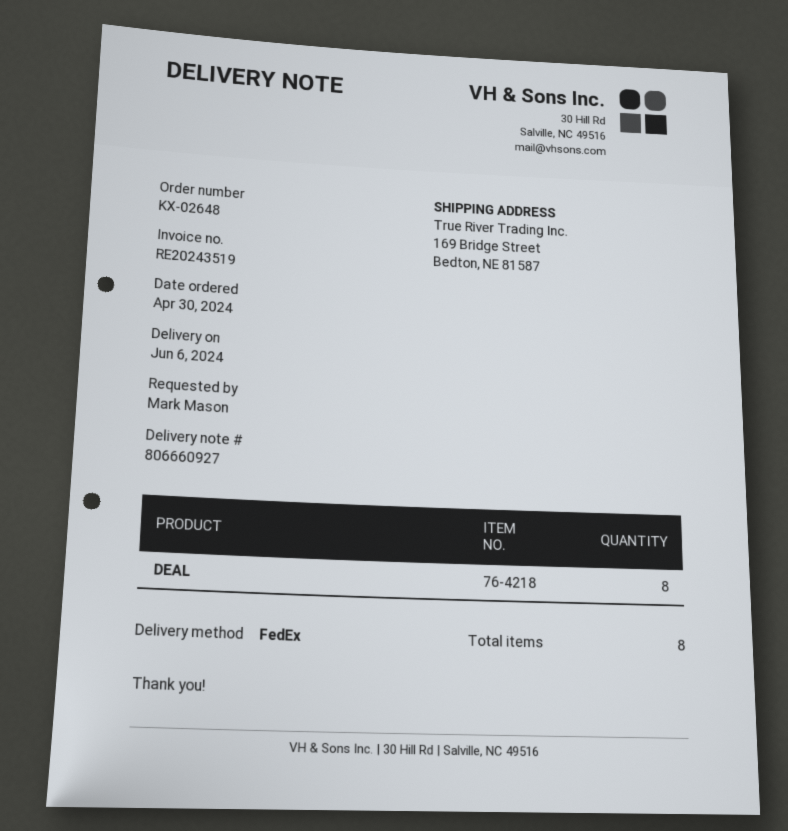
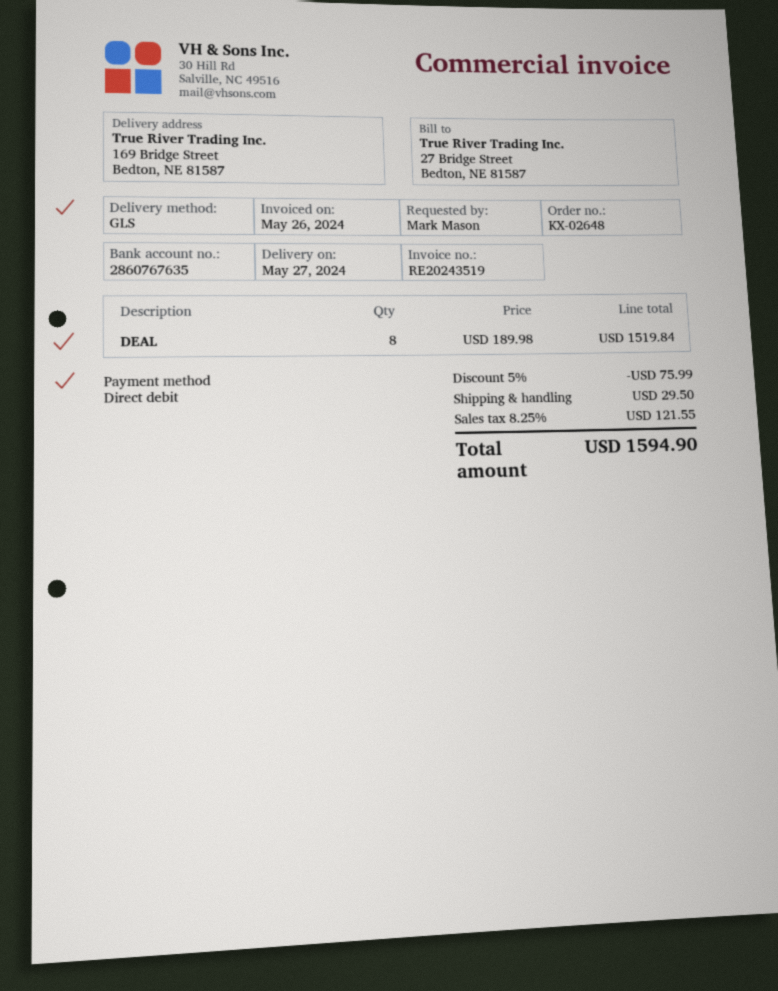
delivery date: 2024-06-06 -> 2024-05-27
shipping method: FedEx -> GLS

